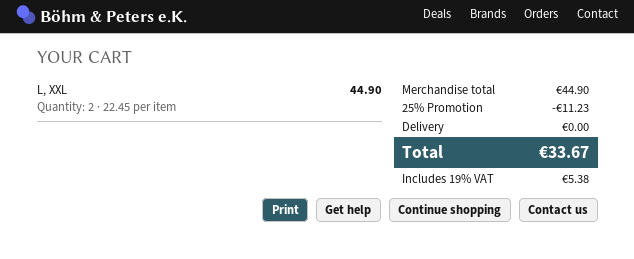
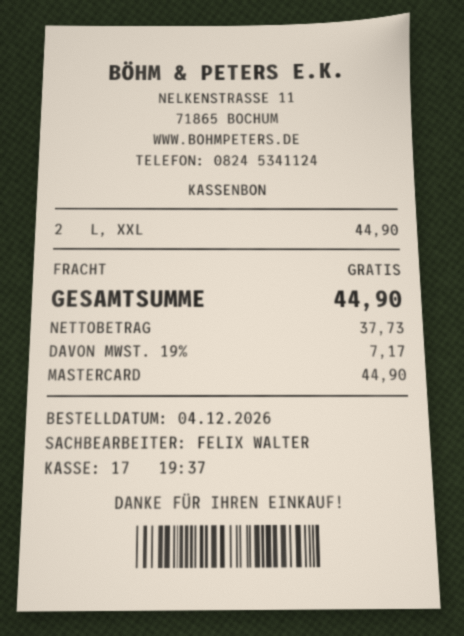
discount: 25% = 11.23 -> none
tax: 19% = 5.38 -> 19% = 7.17
total: 33.67 -> 44.90

